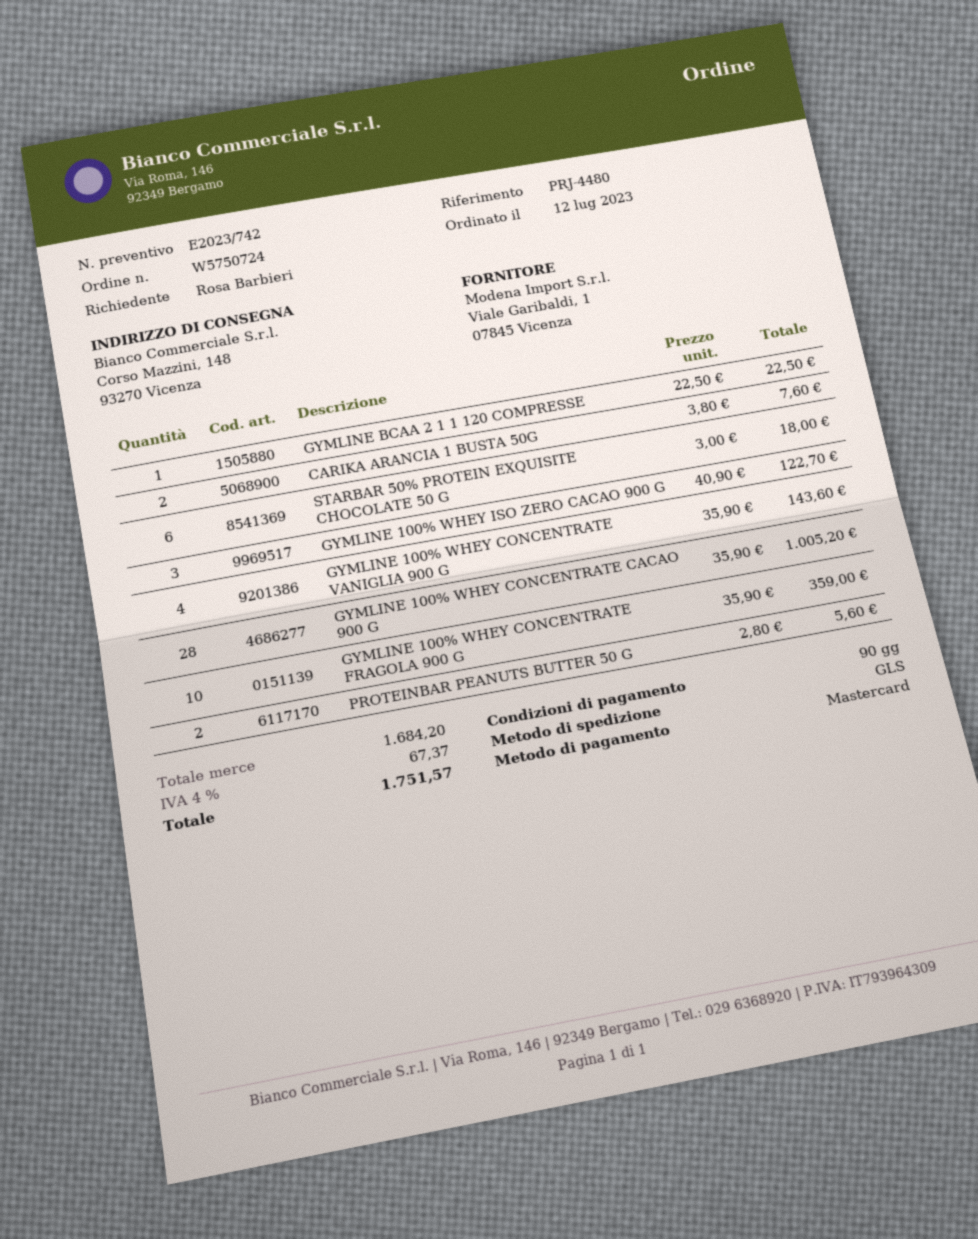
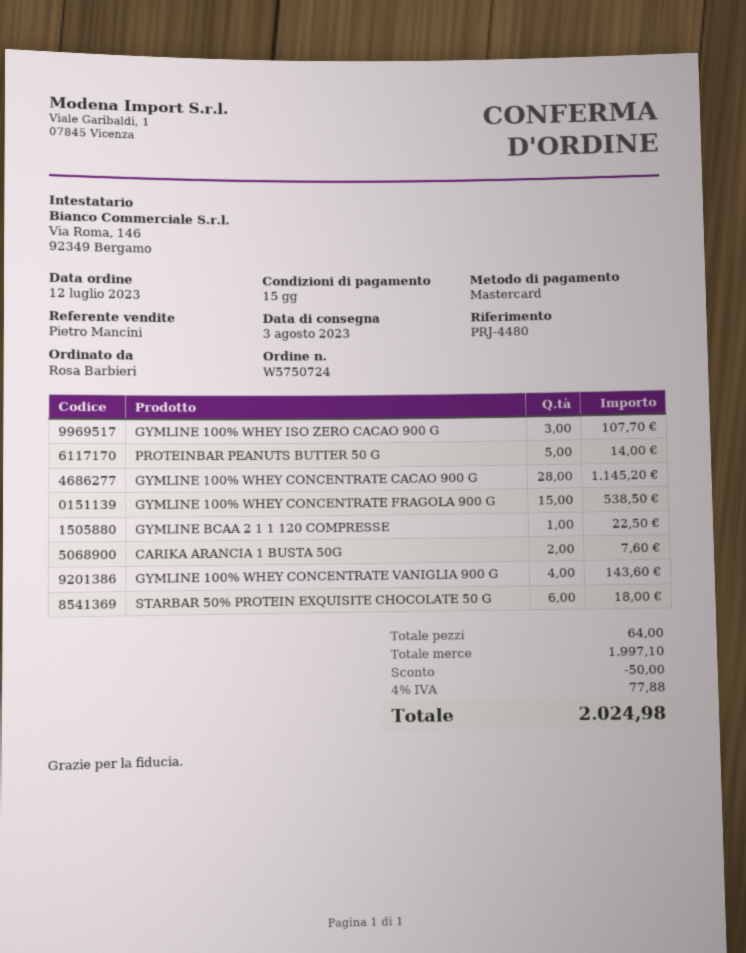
payment terms: 90 days -> 15 days
GYMLINE 100% WHEY ISO ZERO CACAO 900 G: 3 for 122.70 -> 3 for 107.70
GYMLINE 100% WHEY CONCENTRATE CACAO 900 G: 28 for 1005.20 -> 28 for 1145.20
GYMLINE 100% WHEY CONCENTRATE FRAGOLA 900 G: 10 for 359.00 -> 15 for 538.50
PROTEINBAR PEANUTS BUTTER 50 G: 2 for 5.60 -> 5 for 14.00
subtotal: 1684.20 -> 1997.10
discount: none -> 50.00
tax: 4% = 67.37 -> 4% = 77.88
total: 1751.57 -> 2024.98

